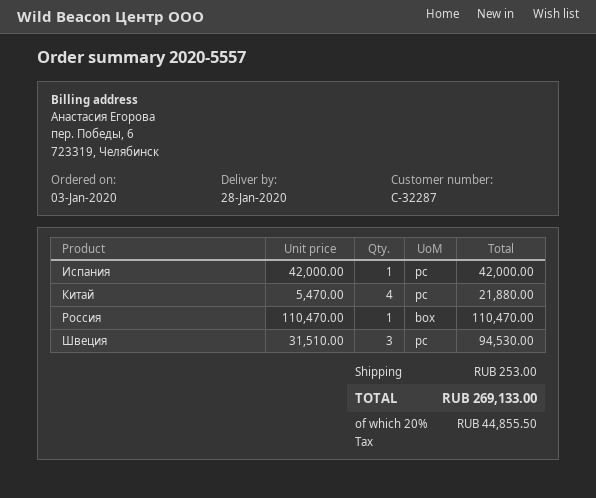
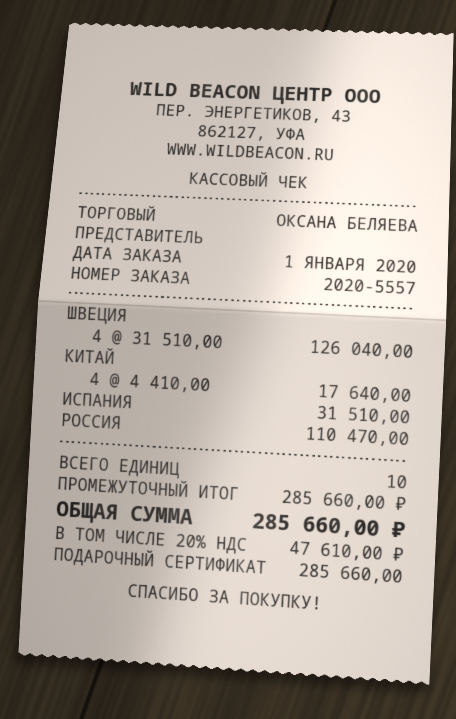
order date: 2020-01-03 -> 2020-01-01
Испания: 1 x 42000.00 = 42000.00 -> 1 x 31510.00 = 31510.00
Китай: 4 x 5470.00 = 21880.00 -> 4 x 4410.00 = 17640.00
Швеция: 3 x 31510.00 = 94530.00 -> 4 x 31510.00 = 126040.00
shipping: 253.00 -> none
tax: 20% = 44855.50 -> 20% = 47610.00
total: 269133.00 -> 285660.00

